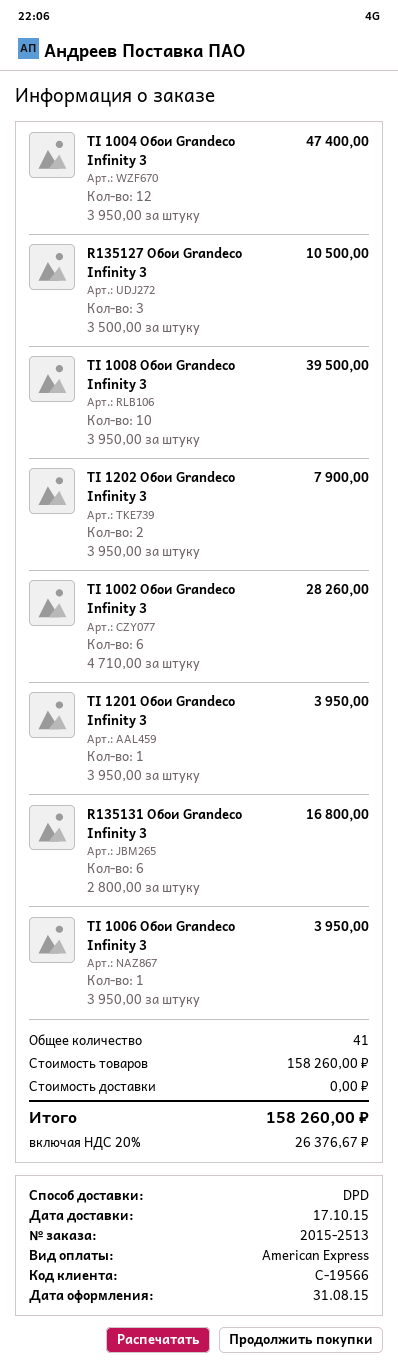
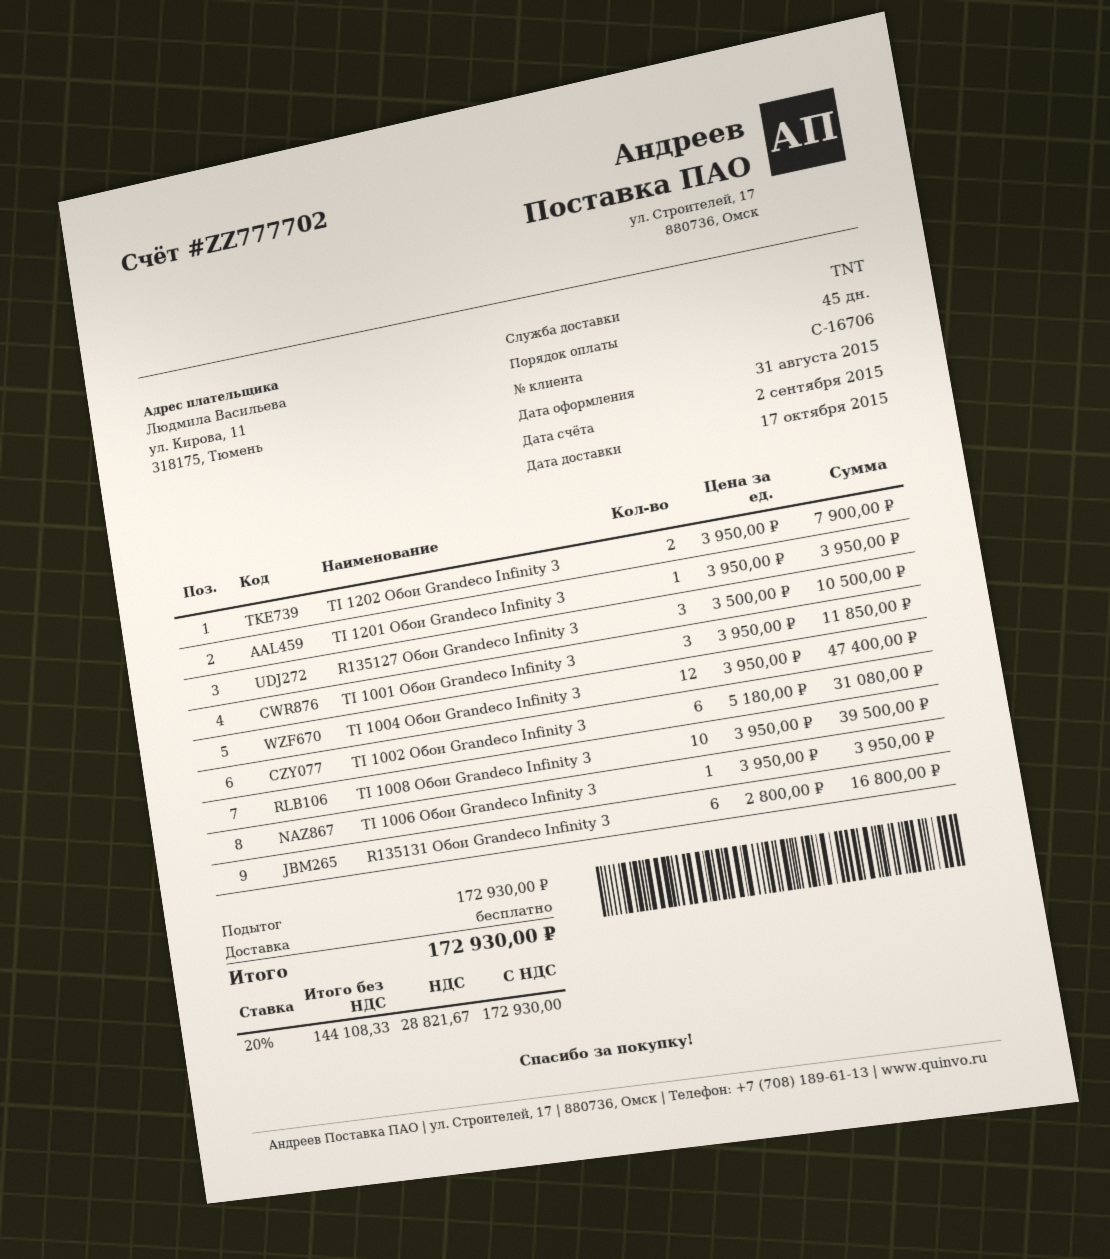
customer number: C-19566 -> C-16706
shipping method: DPD -> TNT
TI 1002 Обои Grandeco Infinity 3: 6 x 4710.00 = 28260.00 -> 6 x 5180.00 = 31080.00
TI 1001 Обои Grandeco Infinity 3: none -> 3 x 3950.00 = 11850.00
subtotal: 158260.00 -> 172930.00
tax: 20% = 26376.67 -> 20% = 28821.67
total: 158260.00 -> 172930.00

